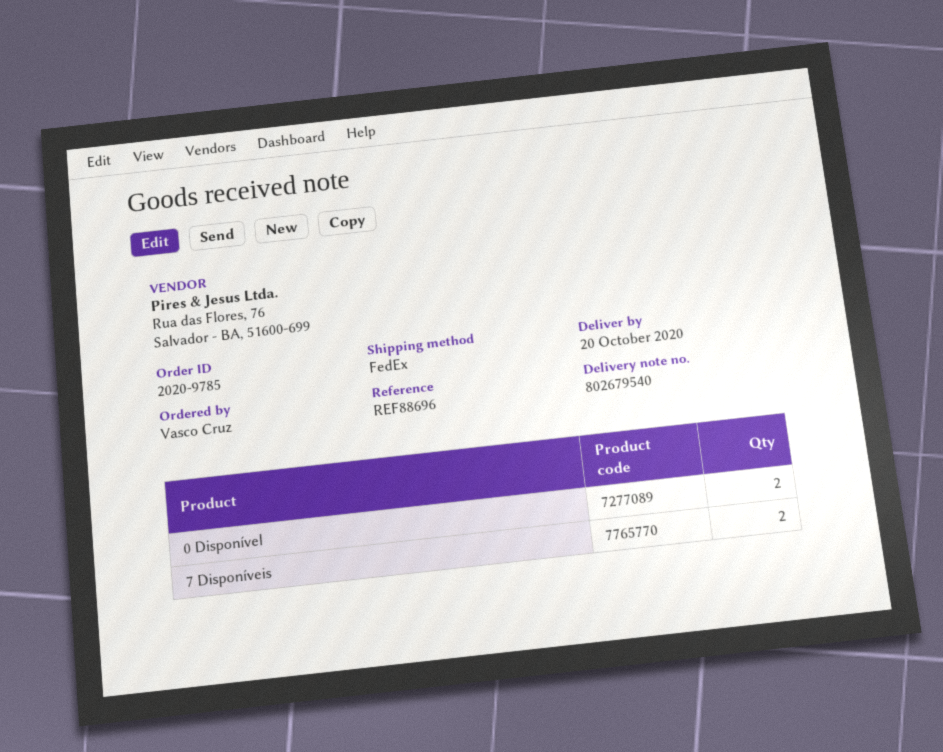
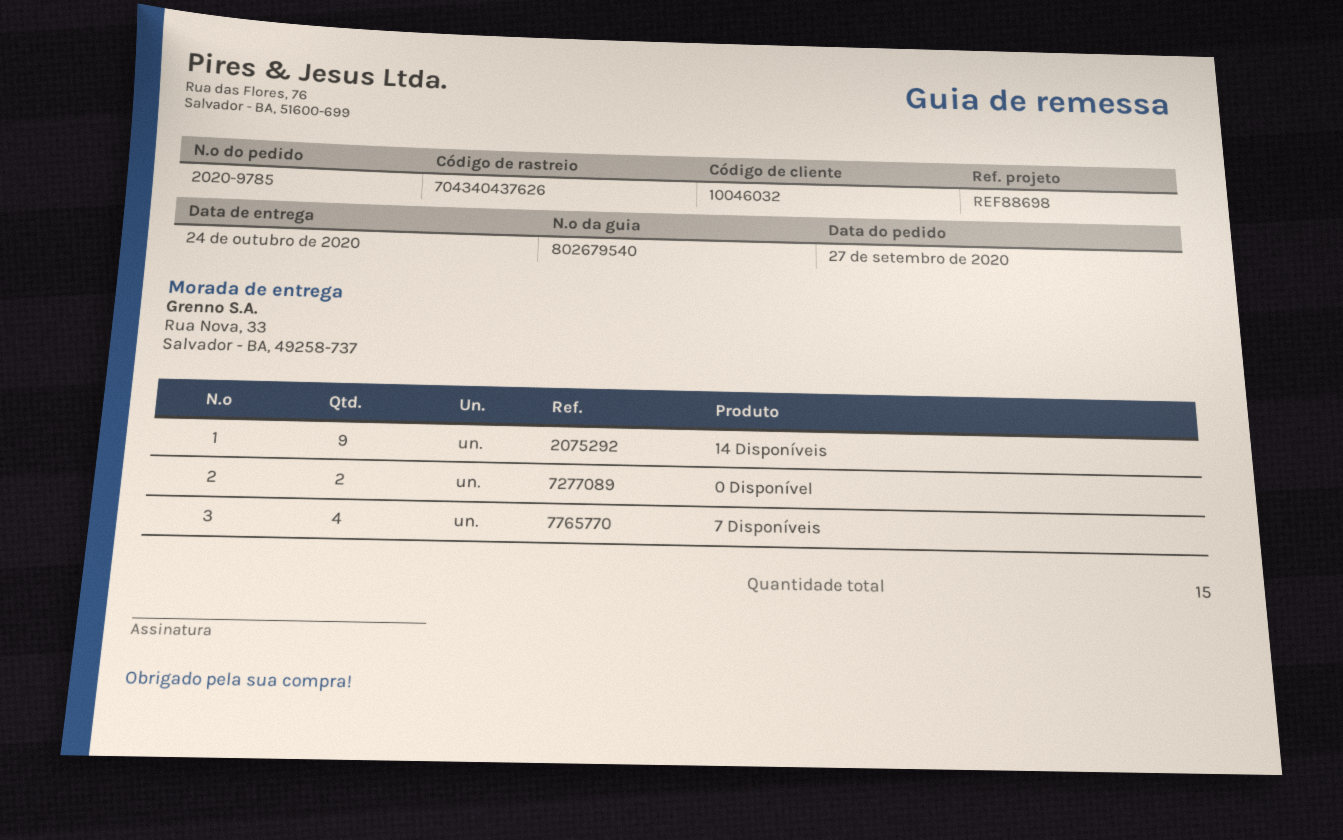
delivery date: 2020-10-20 -> 2020-10-24
reference: REF88696 -> REF88698
7 Disponíveis: 2 -> 4
14 Disponíveis: none -> 9

